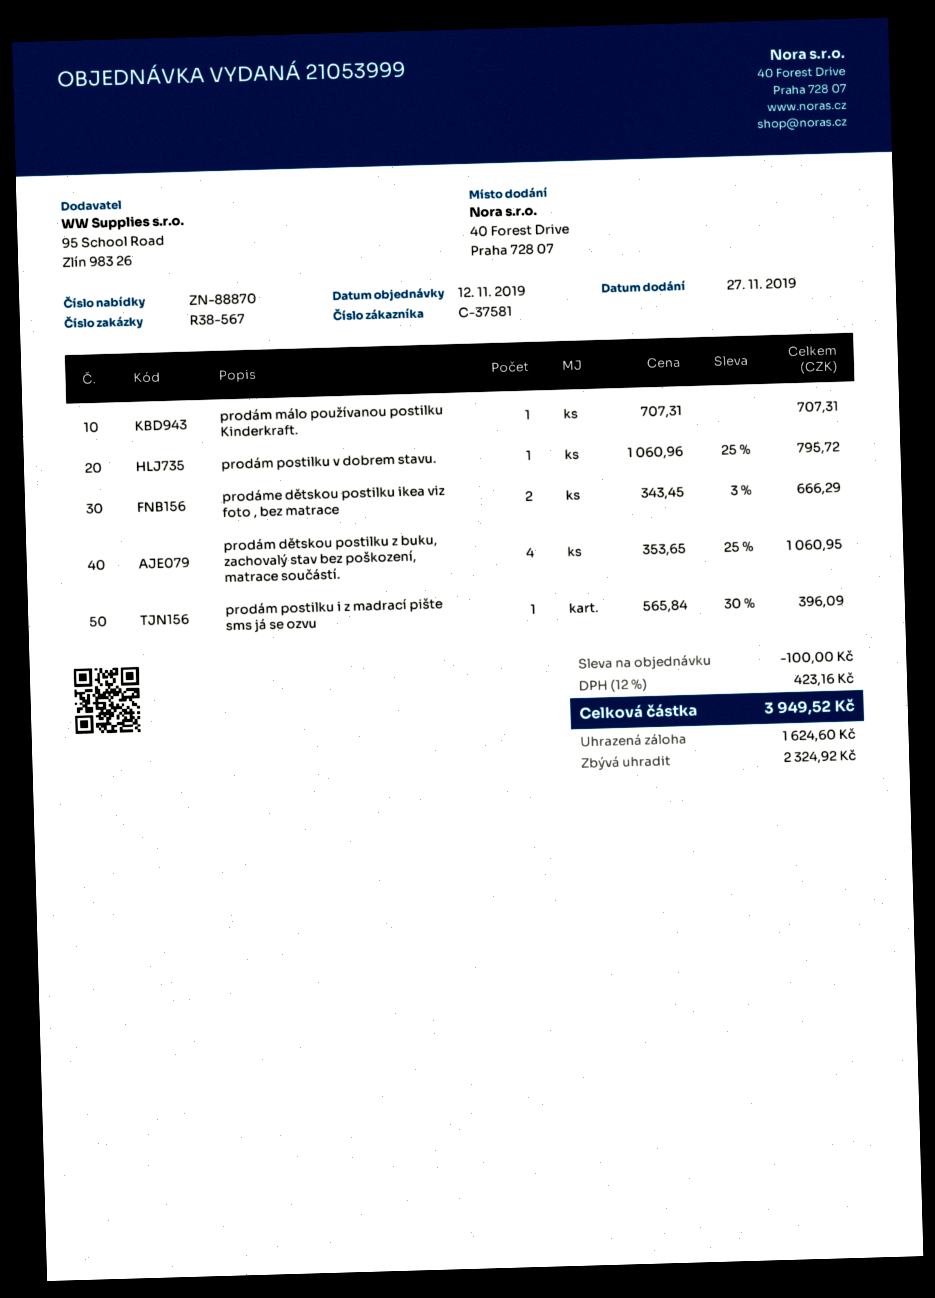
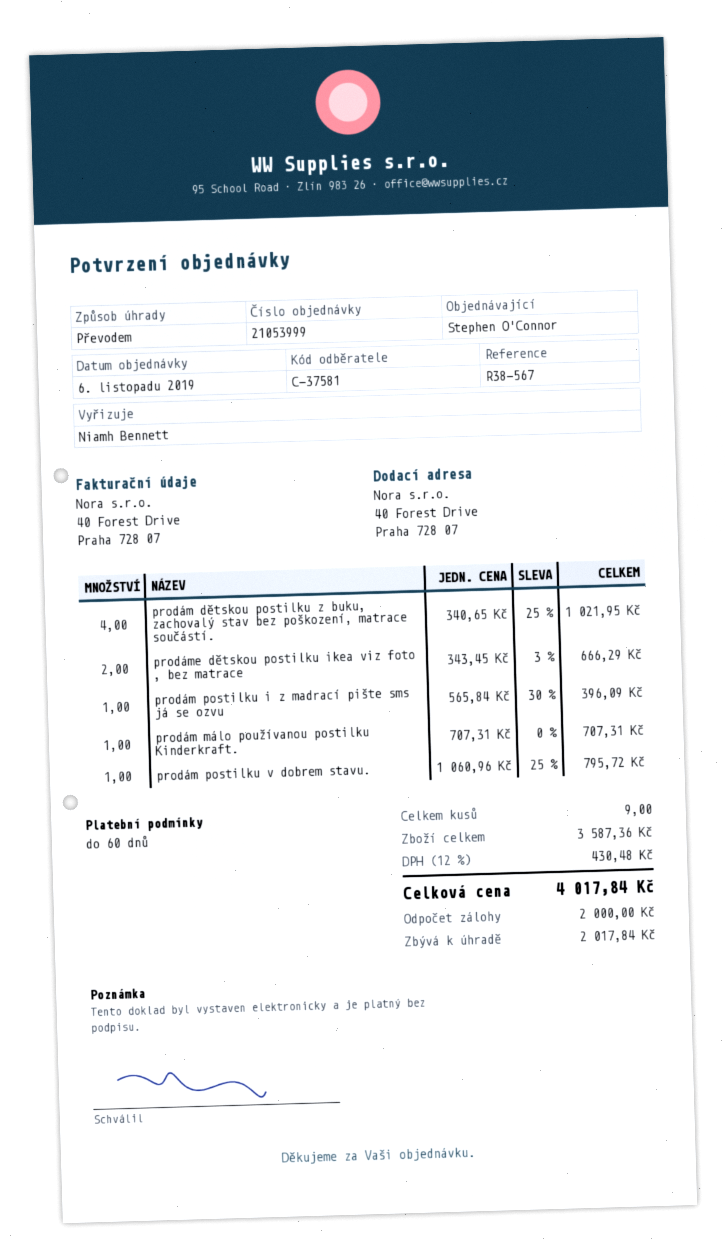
order date: 2019-11-12 -> 2019-11-06
prodám dětskou postilku z buku, zachovalý stav bez poškození, matrace součástí.: 4 x 353.65 - 25% = 1060.95 -> 4 x 340.65 - 25% = 1021.95
discount: 100.00 -> none
tax: 12% = 423.16 -> 12% = 430.48
total: 3949.52 -> 4017.84
deposit: 1624.60 -> 2000.00
balance: 2324.92 -> 2017.84

